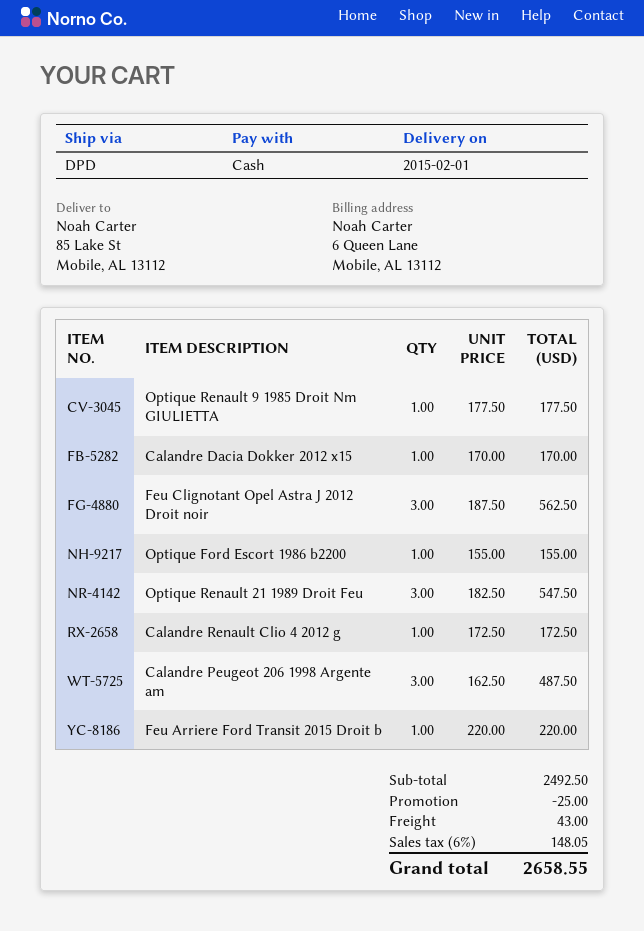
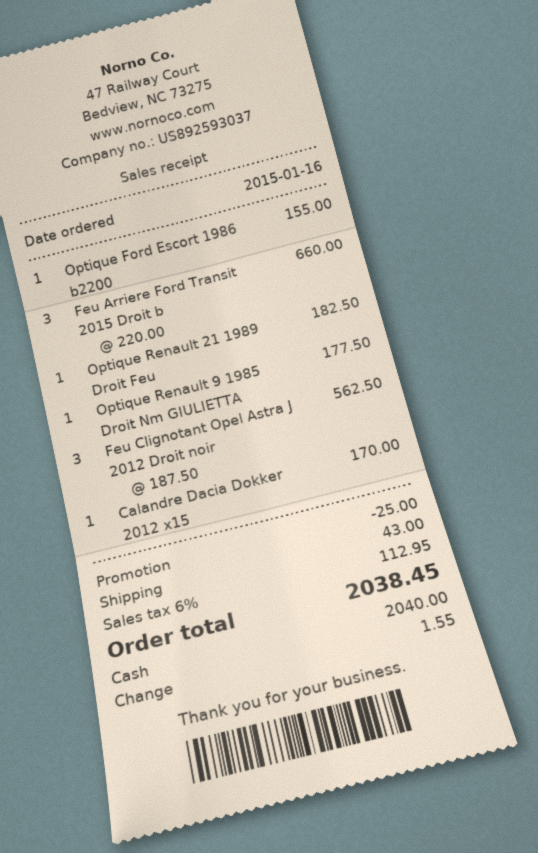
Optique Renault 21 1989 Droit Feu: 3 x 182.50 = 547.50 -> 1 x 182.50 = 182.50
Calandre Renault Clio 4 2012 g: 1 x 172.50 = 172.50 -> none
Calandre Peugeot 206 1998 Argente am: 3 x 162.50 = 487.50 -> none
Feu Arriere Ford Transit 2015 Droit b: 1 x 220.00 = 220.00 -> 3 x 220.00 = 660.00
tax: 6% = 148.05 -> 6% = 112.95
total: 2658.55 -> 2038.45

